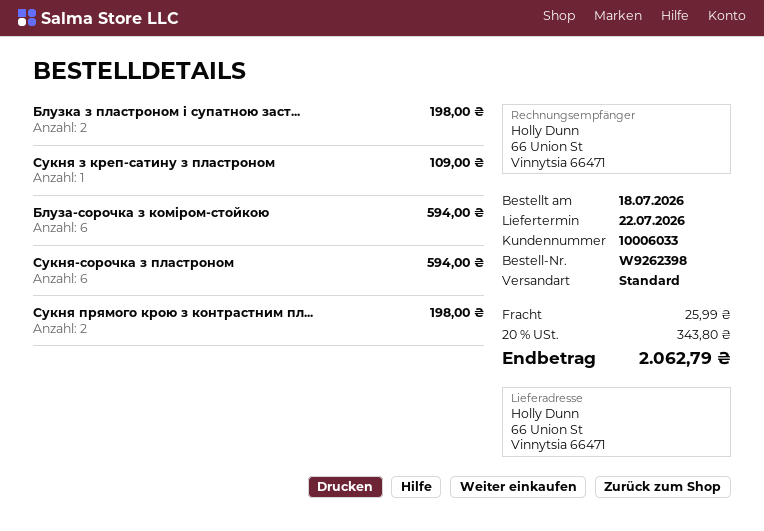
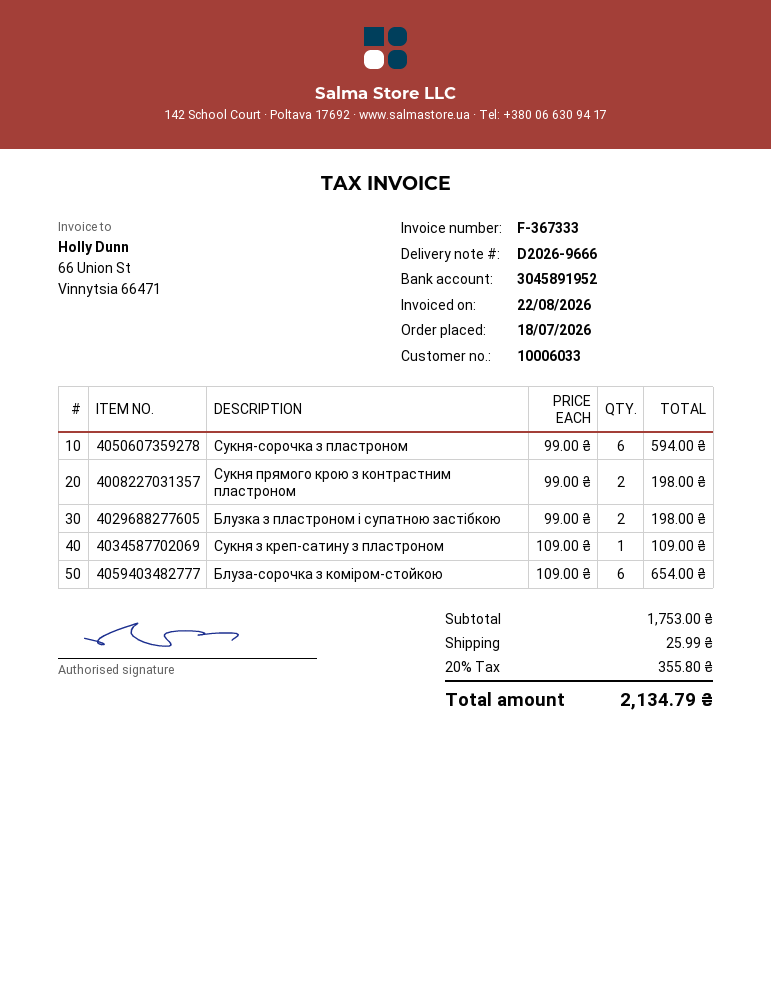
Блуза-сорочка з коміром-стойкою: 6 for 594.00 -> 6 for 654.00
tax: 20% = 343.80 -> 20% = 355.80
total: 2062.79 -> 2134.79

